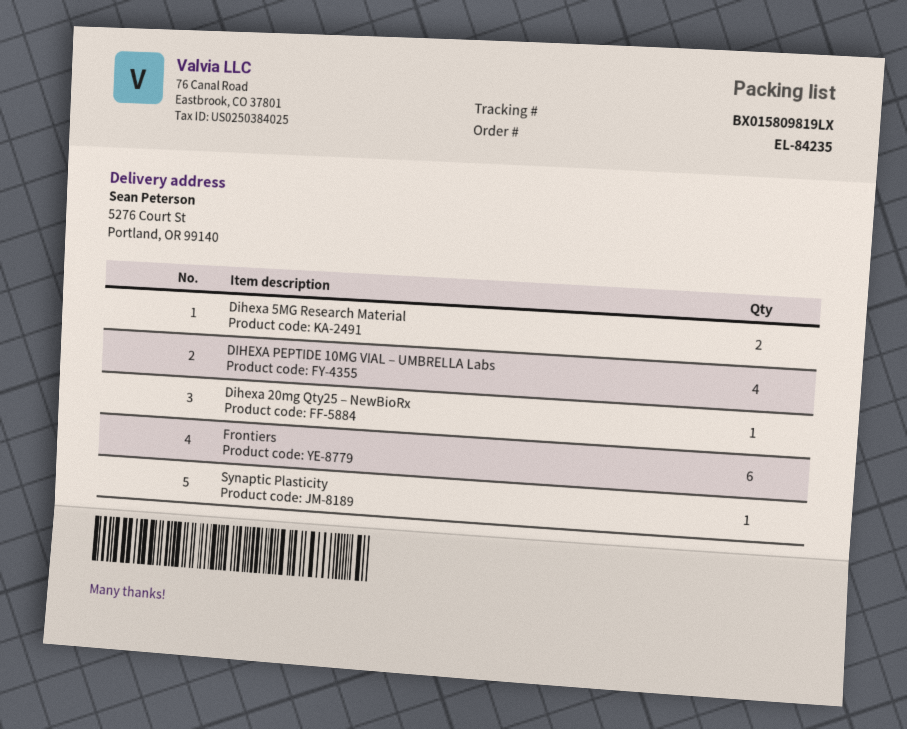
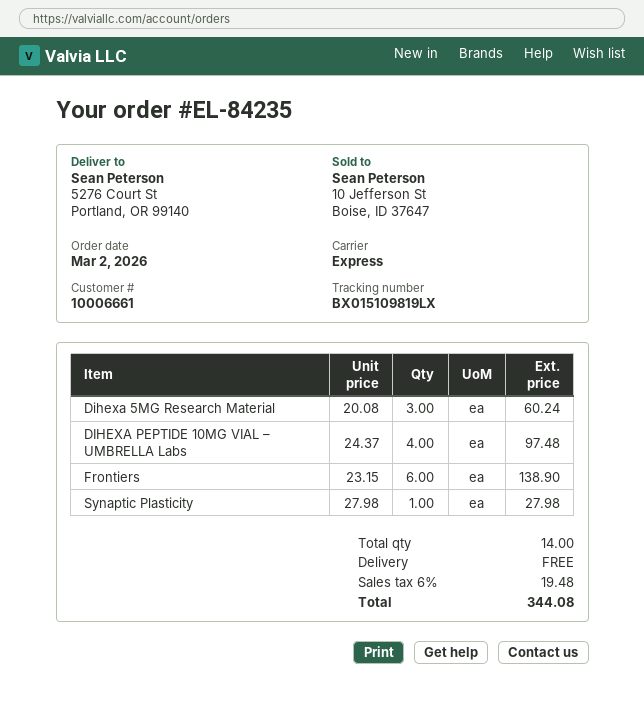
tracking number: BX015809819LX -> BX015109819LX
Dihexa 5MG Research Material: 2 -> 3
Dihexa 20mg Qty25 – NewBioRx: 1 -> none

